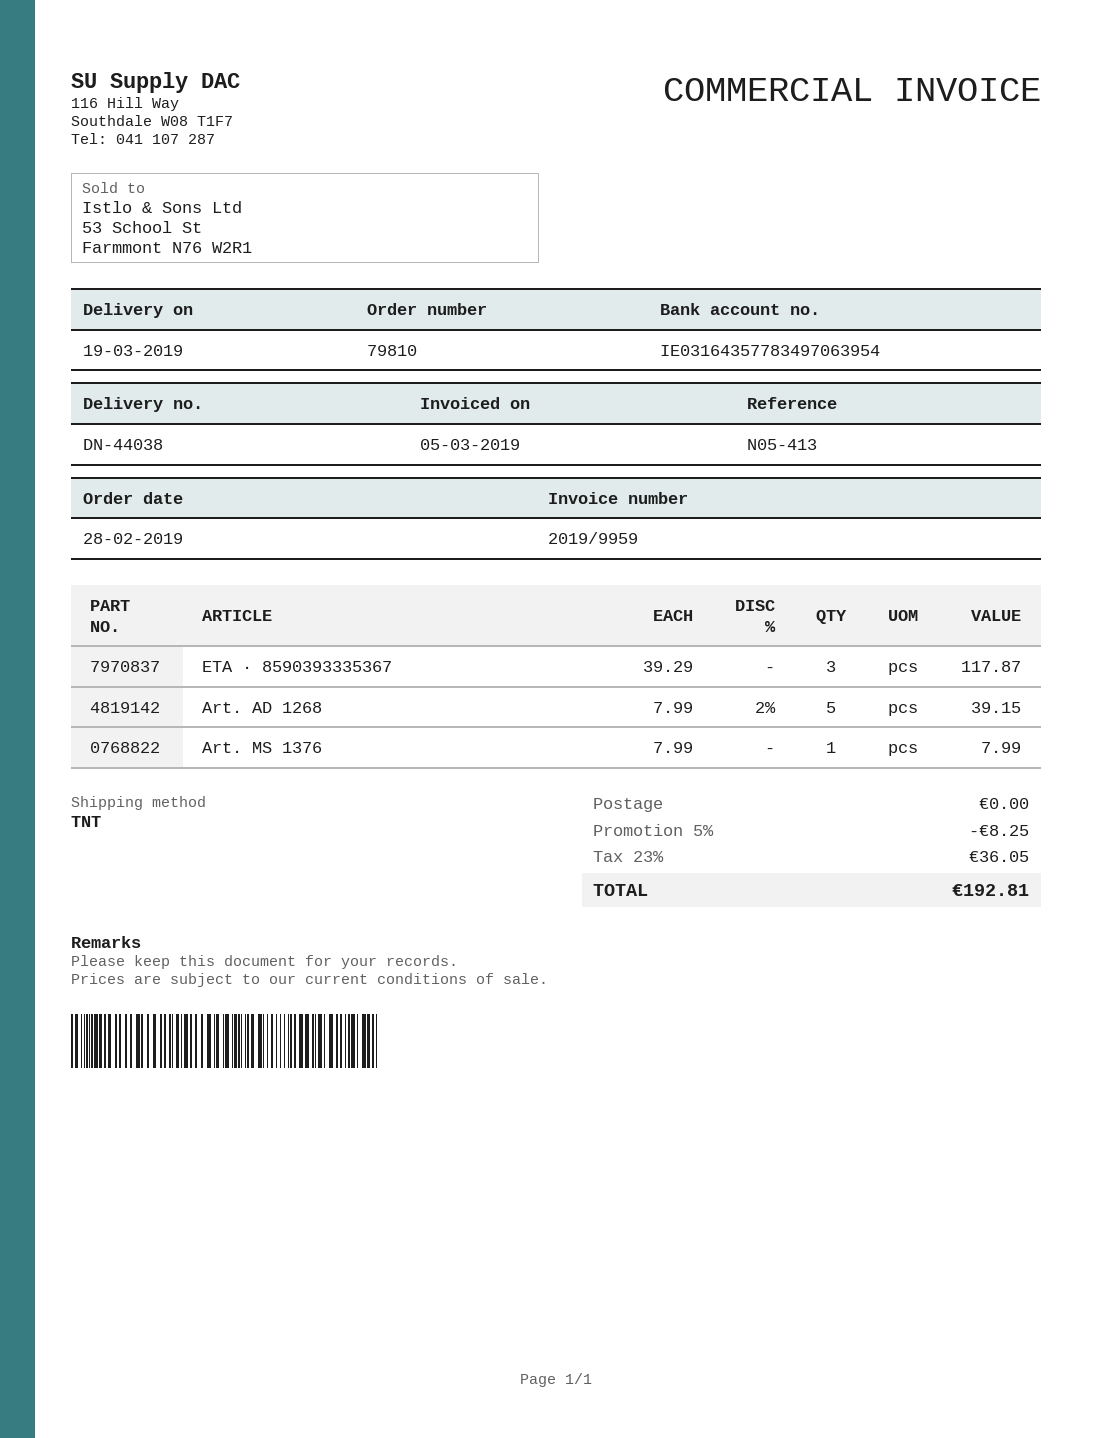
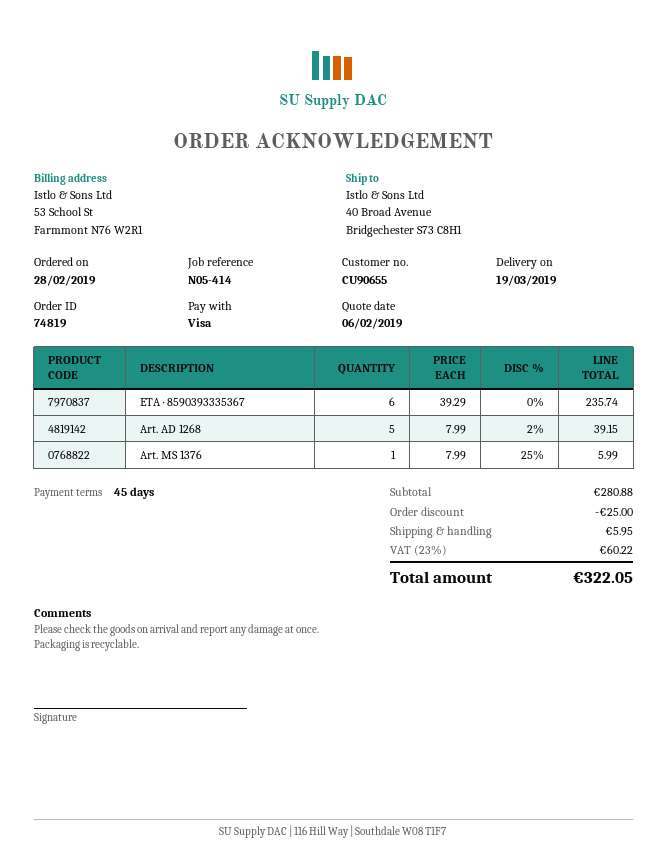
order number: 79810 -> 74819
reference: N05-413 -> N05-414
ETA · 8590393335367: 3 x 39.29 = 117.87 -> 6 x 39.29 = 235.74
Art. MS 1376: 1 x 7.99 = 7.99 -> 1 x 7.99 - 25% = 5.99
discount: 8.25 -> 25.00
shipping: 0.00 -> 5.95
tax: 23% = 36.05 -> 23% = 60.22
total: 192.81 -> 322.05

